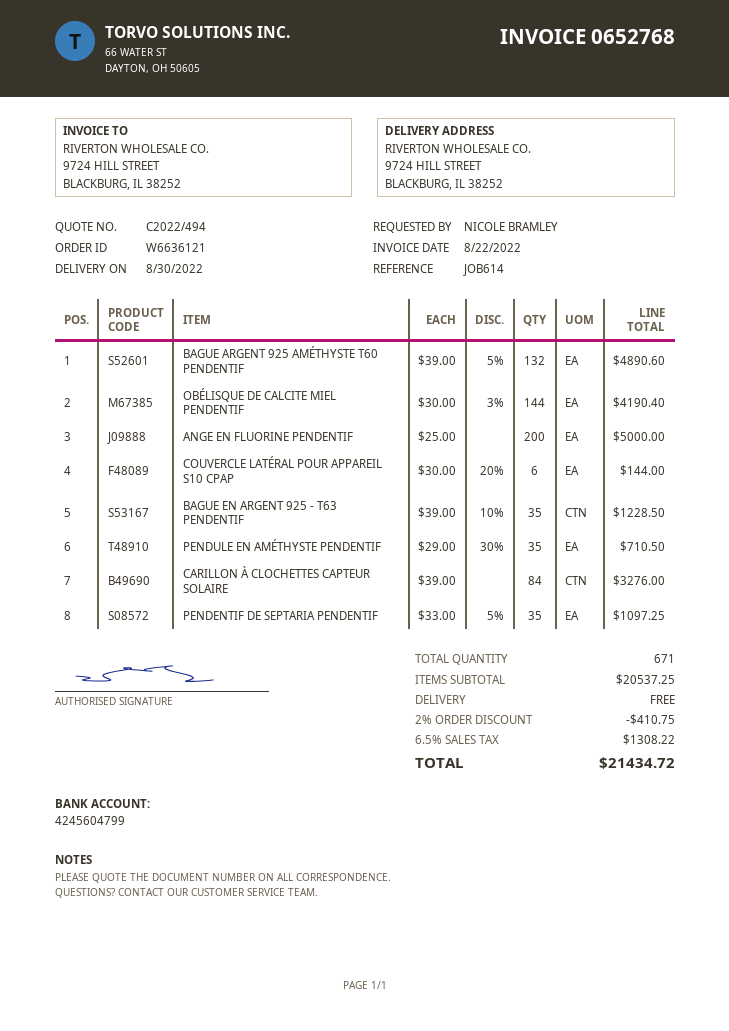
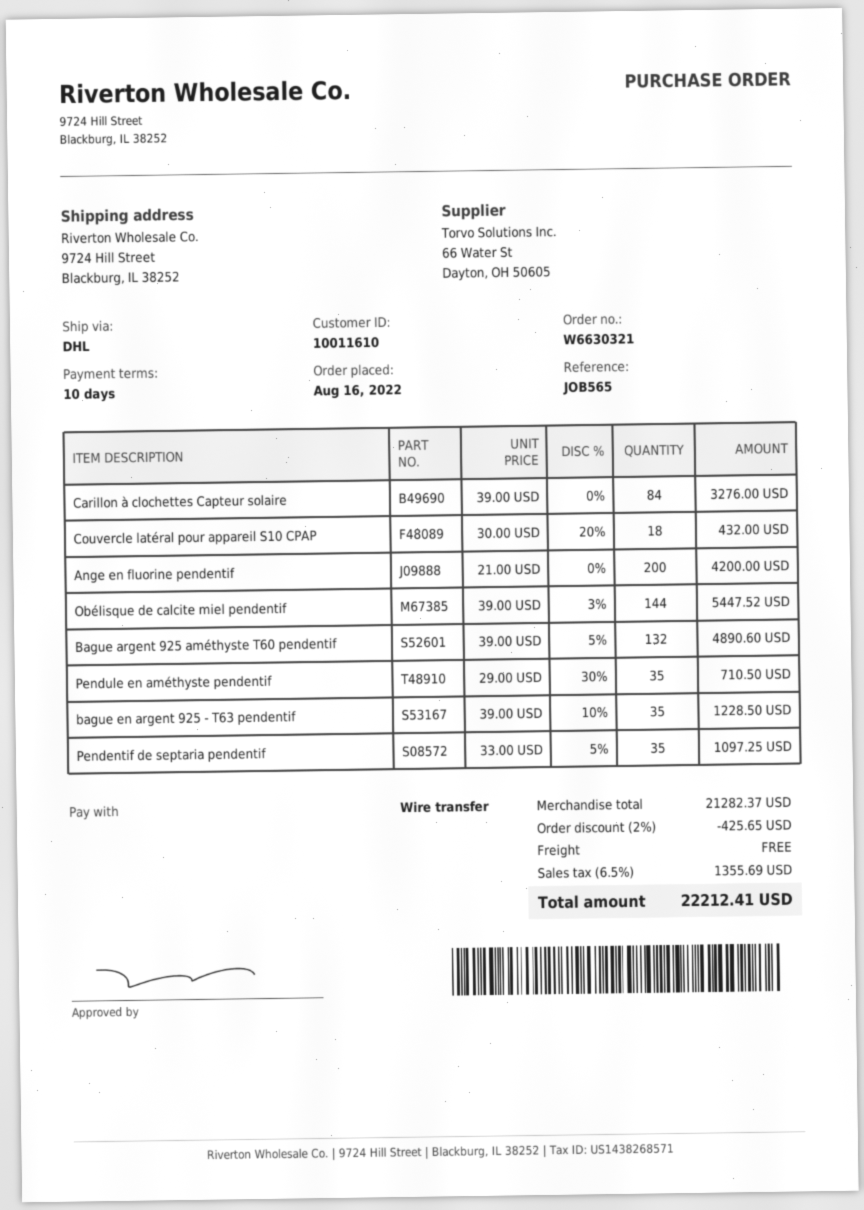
order number: W6636121 -> W6630321
reference: JOB614 -> JOB565
OBÉLISQUE DE CALCITE MIEL PENDENTIF: 144 x 30.00 - 3% = 4190.40 -> 144 x 39.00 - 3% = 5447.52
ANGE EN FLUORINE PENDENTIF: 200 x 25.00 = 5000.00 -> 200 x 21.00 = 4200.00
COUVERCLE LATÉRAL POUR APPAREIL S10 CPAP: 6 x 30.00 - 20% = 144.00 -> 18 x 30.00 - 20% = 432.00
subtotal: 20537.25 -> 21282.37
discount: 2% = 410.75 -> 2% = 425.65
tax: 6.5% = 1308.22 -> 6.5% = 1355.69
total: 21434.72 -> 22212.41

